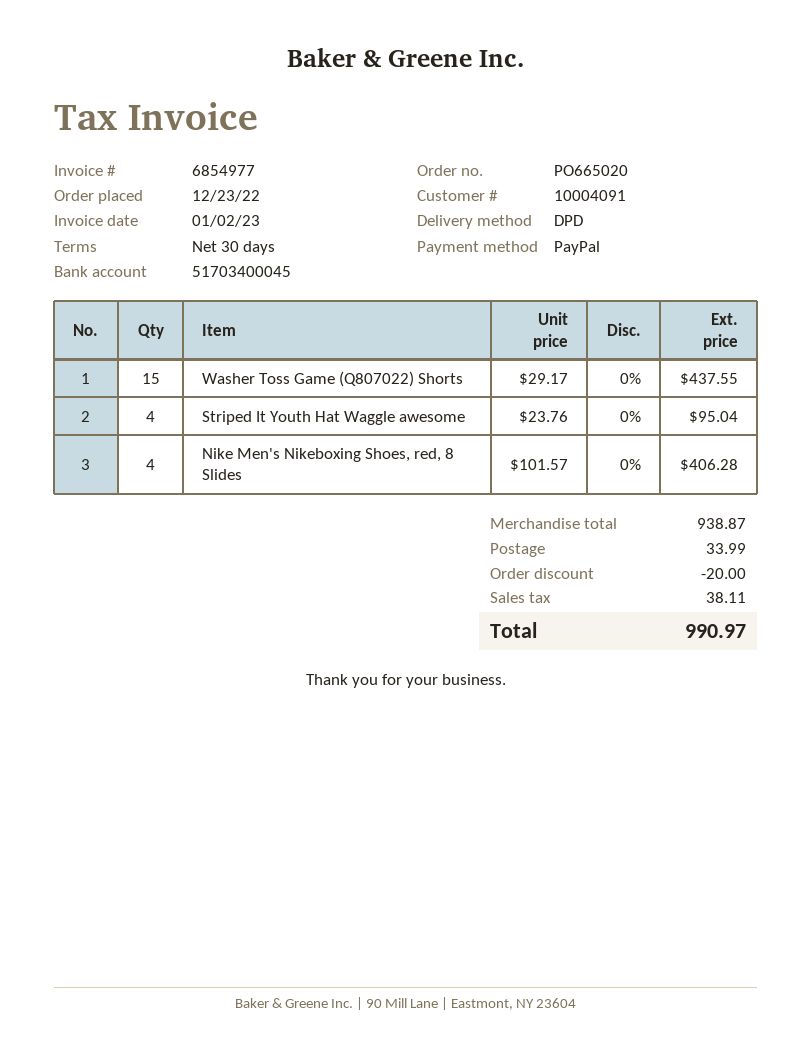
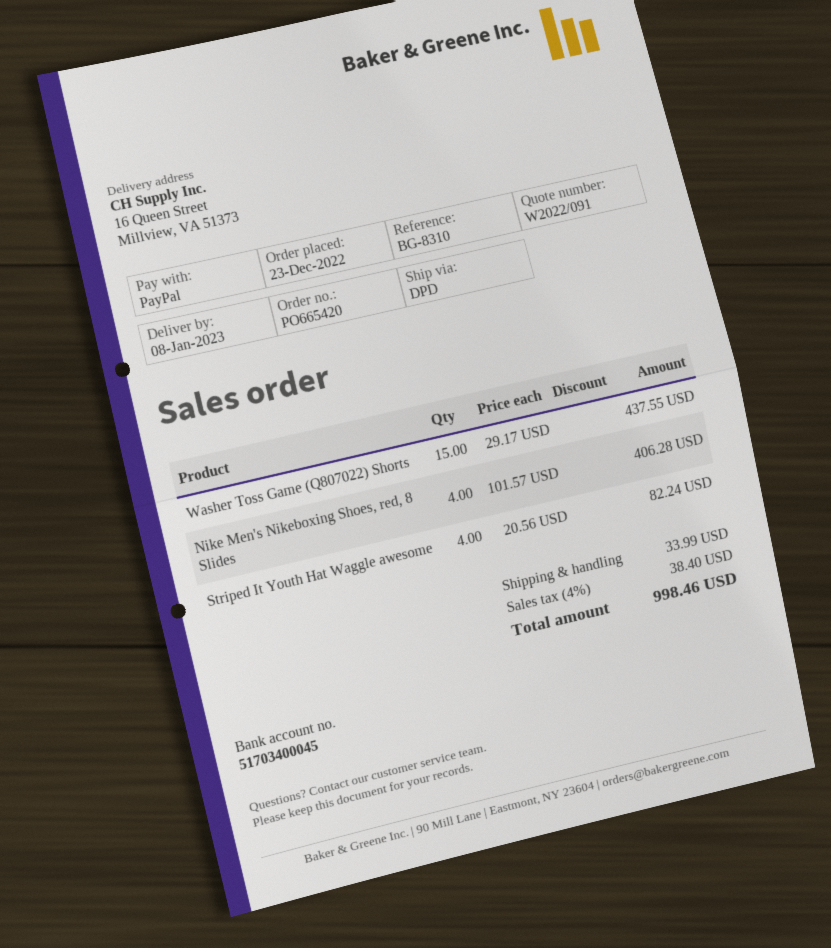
order number: PO665020 -> PO665420
Striped It Youth Hat Waggle awesome: 4 x 23.76 = 95.04 -> 4 x 20.56 = 82.24
discount: 20.00 -> none
tax: 38.11 -> 38.40
total: 990.97 -> 998.46

